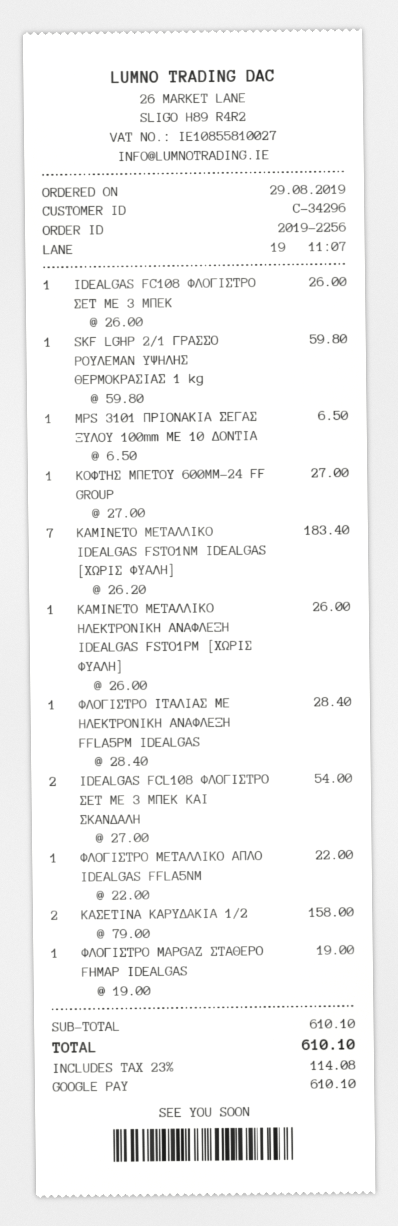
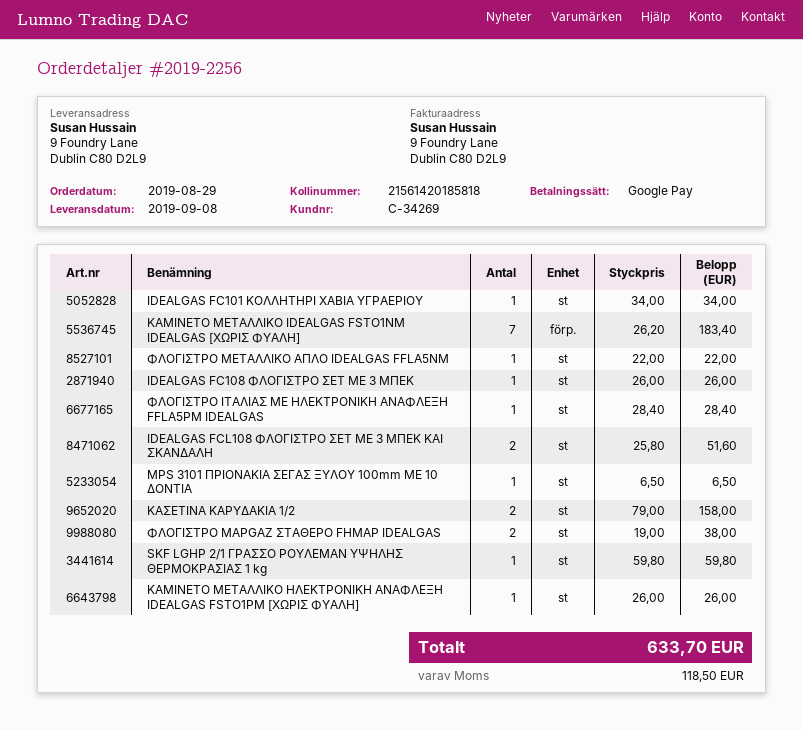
customer number: C-34296 -> C-34269
ΚΟΦΤΗΣ ΜΠΕΤΟΥ 600ΜΜ-24 FF GROUP: 1 x 27.00 = 27.00 -> none
IDEALGAS FCL108 ΦΛΟΓΙΣΤΡΟ ΣΕΤ ΜΕ 3 ΜΠΕΚ KAI ΣΚΑΝΔΑΛΗ: 2 x 27.00 = 54.00 -> 2 x 25.80 = 51.60
ΦΛΟΓΙΣΤΡΟ MAPGAZ ΣΤΑΘΕΡΟ FHMAP IDEALGAS: 1 x 19.00 = 19.00 -> 2 x 19.00 = 38.00
IDEALGAS FC101 ΚΟΛΛΗΤΗΡΙ ΧΑΒΙΑ ΥΓΡΑΕΡΙΟΥ: none -> 1 x 34.00 = 34.00
tax: 114.08 -> 118.50
total: 610.10 -> 633.70

